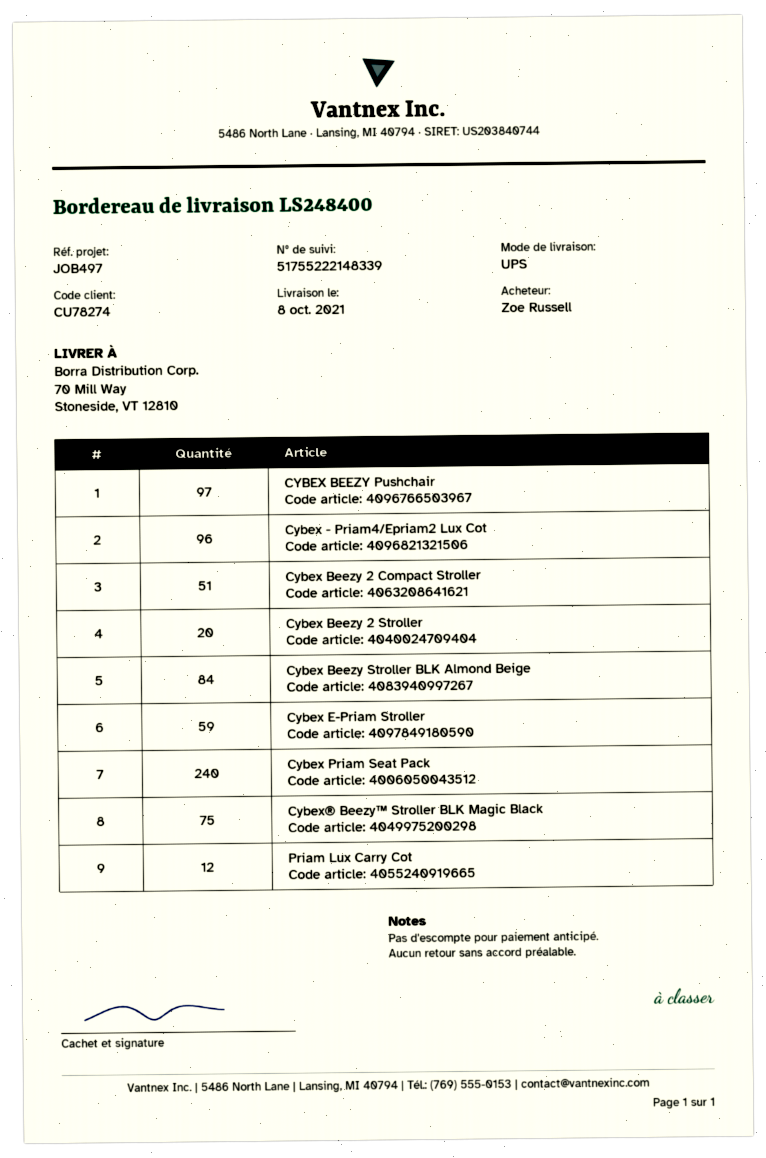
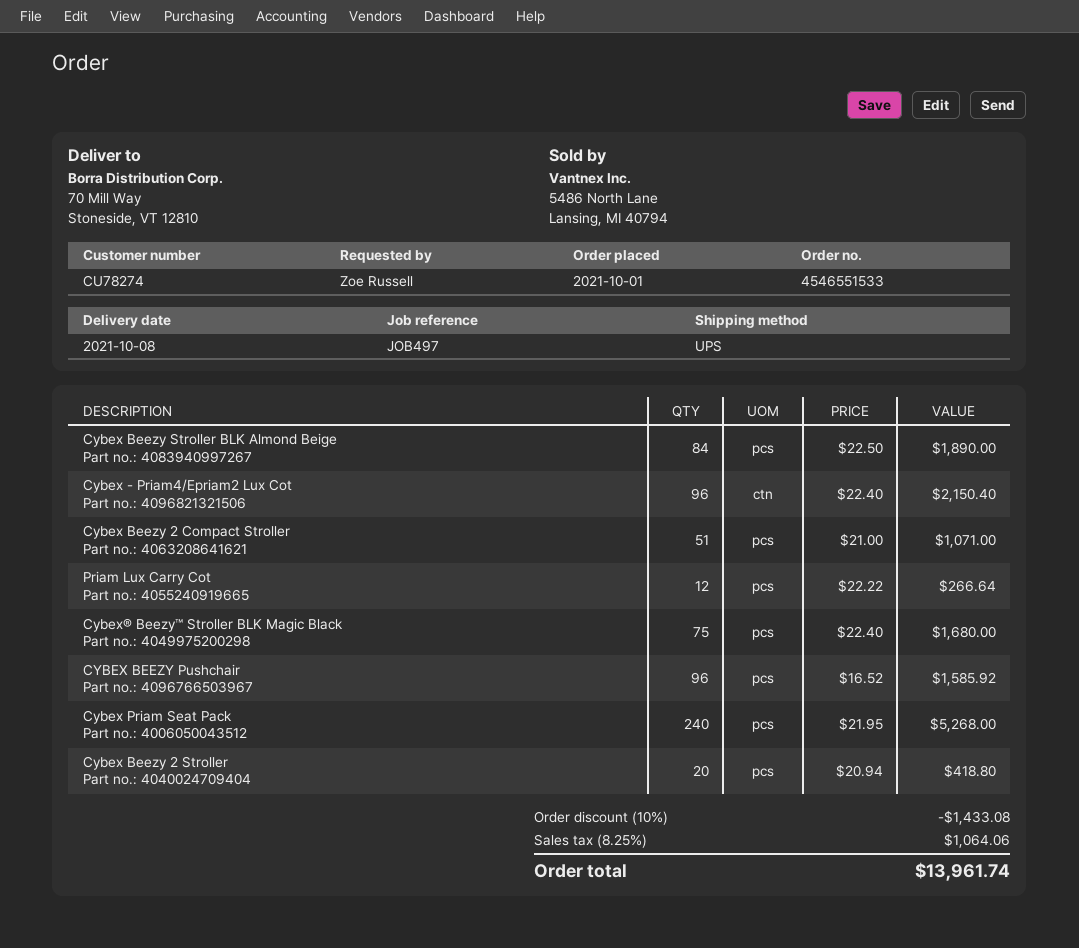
CYBEX BEEZY Pushchair: 97 -> 96
Cybex E-Priam Stroller: 59 -> none

